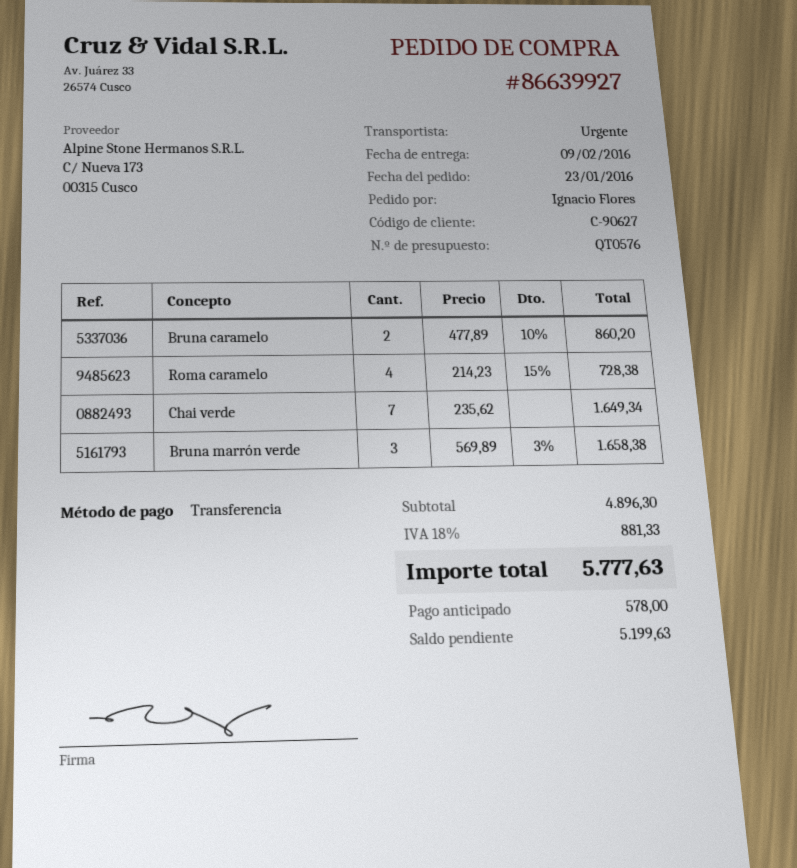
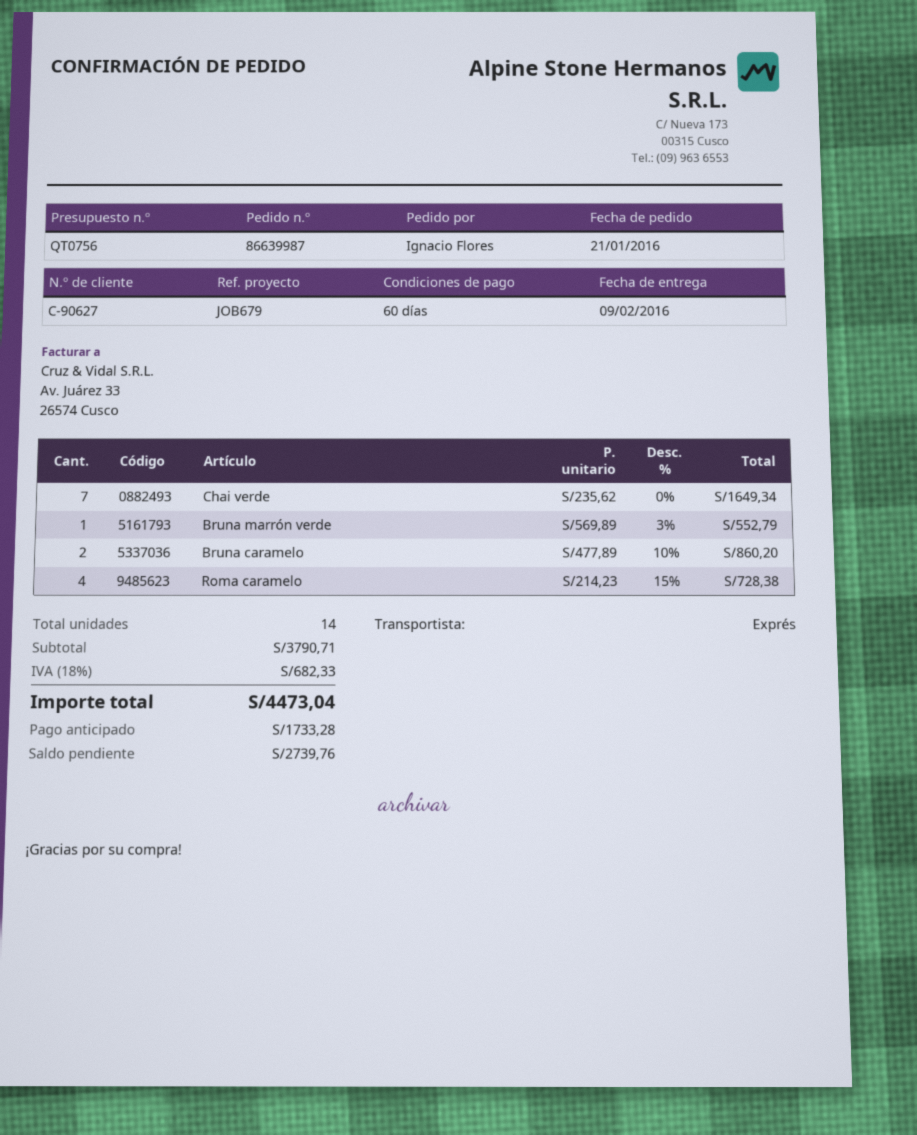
quote number: QT0576 -> QT0756
order number: 86639927 -> 86639987
order date: 2016-01-23 -> 2016-01-21
Bruna marrón verde: 3 x 569.89 - 3% = 1658.38 -> 1 x 569.89 - 3% = 552.79
subtotal: 4896.30 -> 3790.71
tax: 18% = 881.33 -> 18% = 682.33
total: 5777.63 -> 4473.04
deposit: 578.00 -> 1733.28
balance: 5199.63 -> 2739.76

